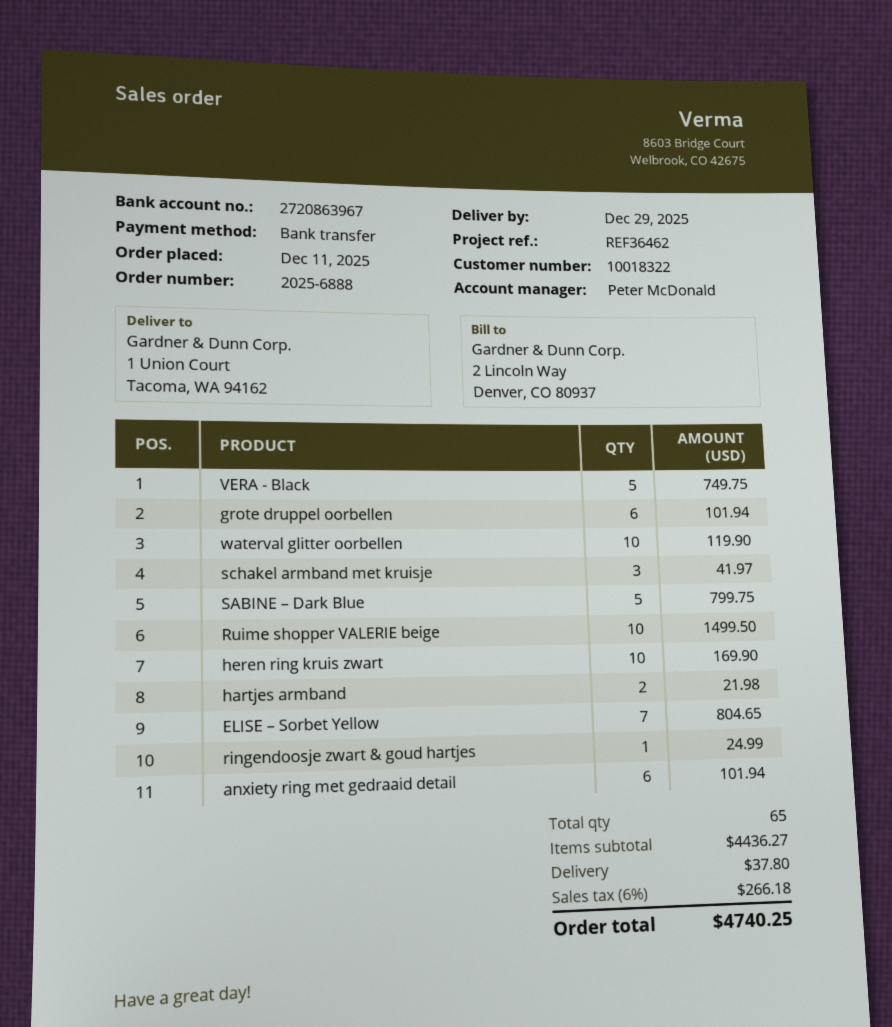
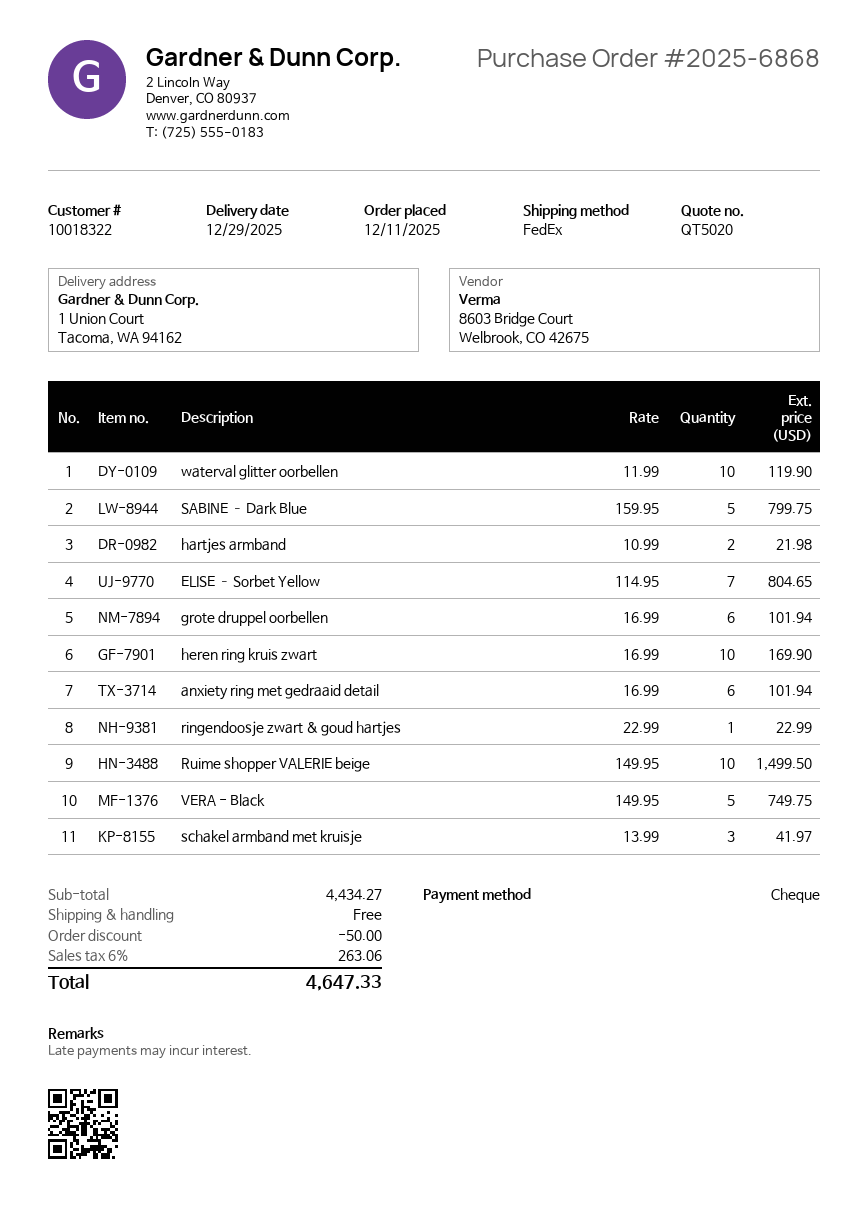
order number: 2025-6888 -> 2025-6868
payment method: bank transfer -> cheque
ringendoosje zwart & goud hartjes: 1 for 24.99 -> 1 for 22.99
subtotal: 4436.27 -> 4434.27
discount: none -> 50.00
shipping: 37.80 -> 0.00
tax: 6% = 266.18 -> 6% = 263.06
total: 4740.25 -> 4647.33

